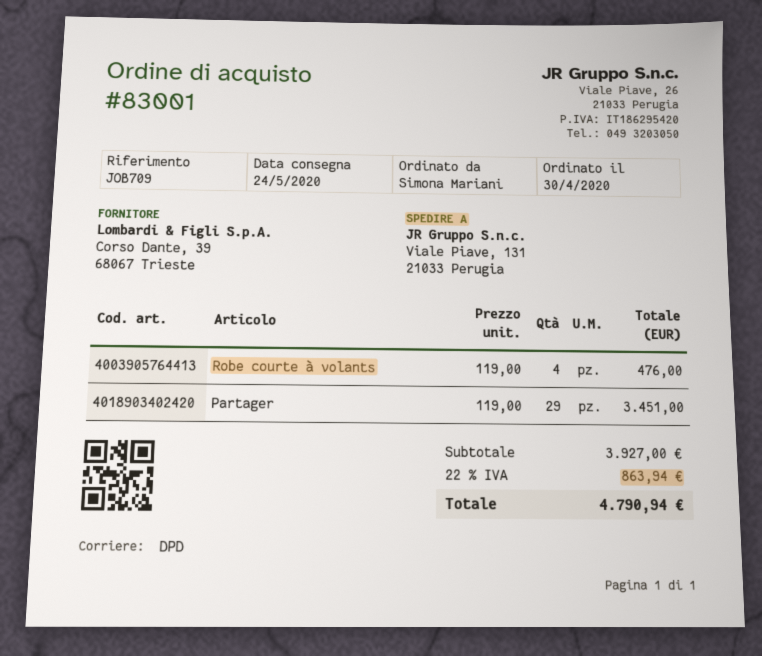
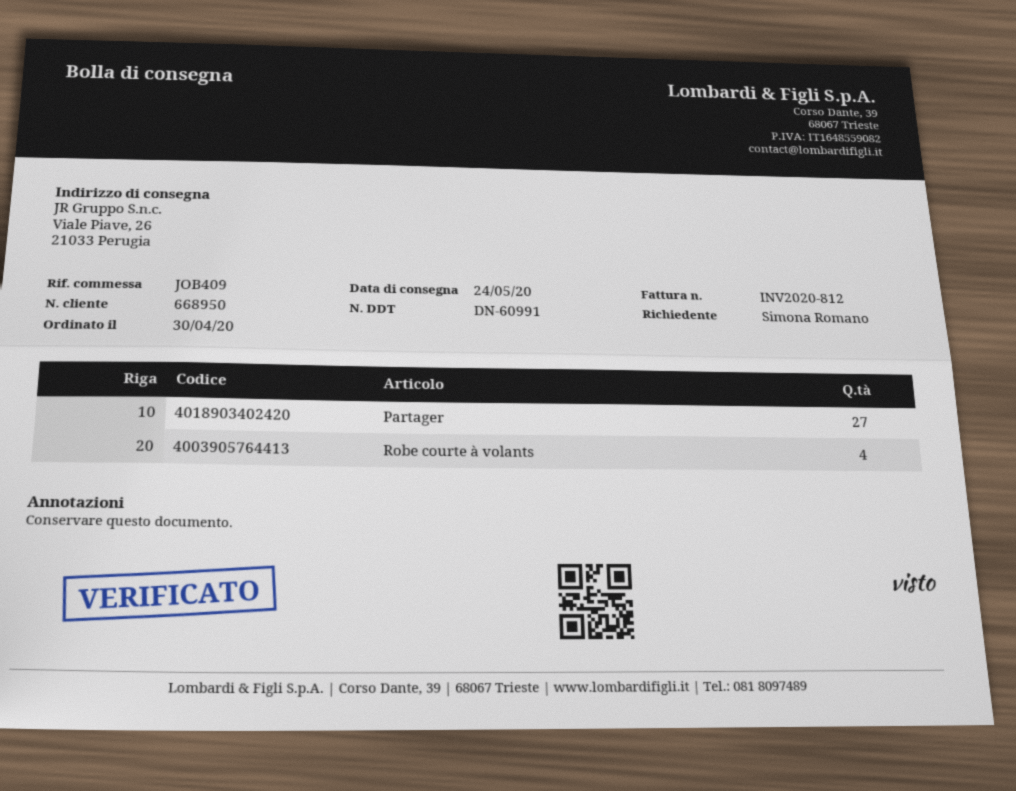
reference: JOB709 -> JOB409
ordered by: Simona Mariani -> Simona Romano
ship to: Viale Piave, 131, 21033 Perugia -> Viale Piave, 26, 21033 Perugia
Partager: 29 -> 27

